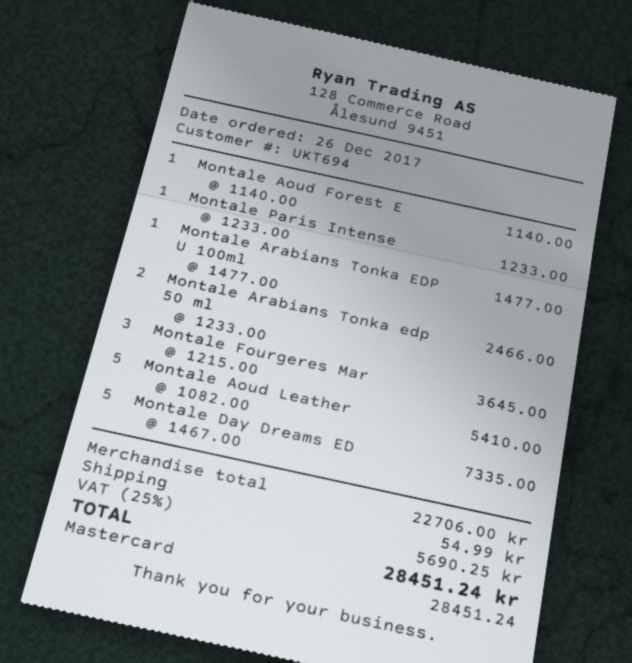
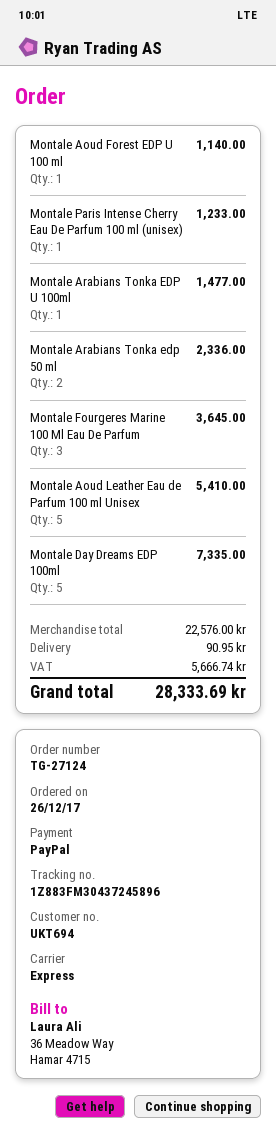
payment method: Mastercard -> PayPal
Montale Arabians Tonka edp 50 ml: 2 for 2466.00 -> 2 for 2336.00
subtotal: 22706.00 -> 22576.00
shipping: 54.99 -> 90.95
tax: 5690.25 -> 5666.74
total: 28451.24 -> 28333.69

